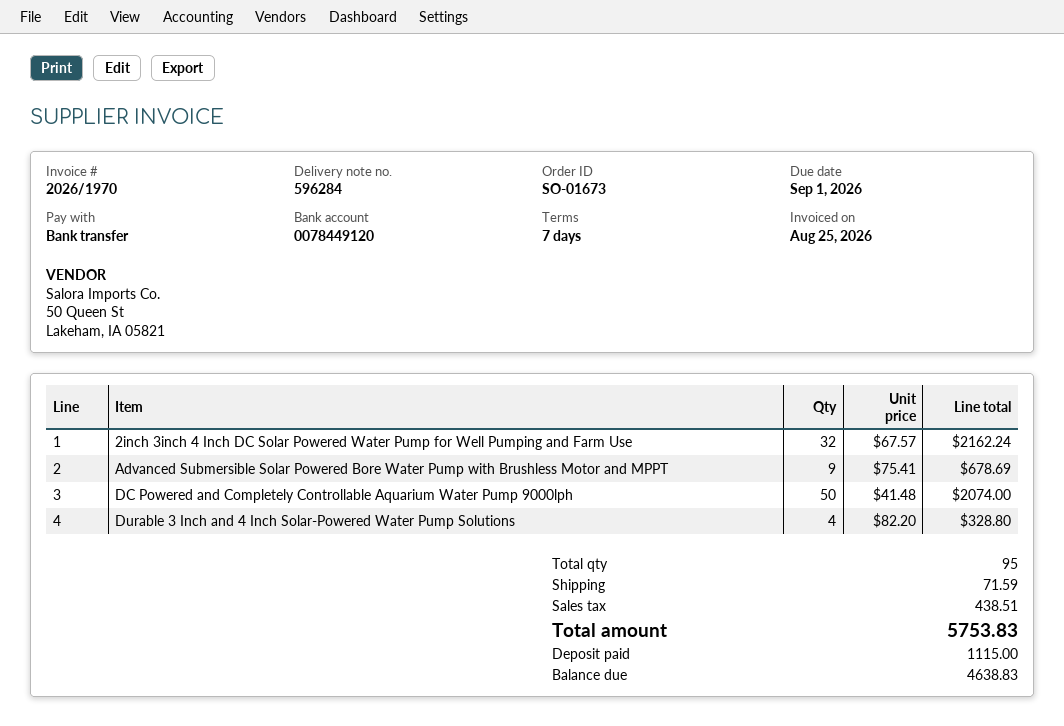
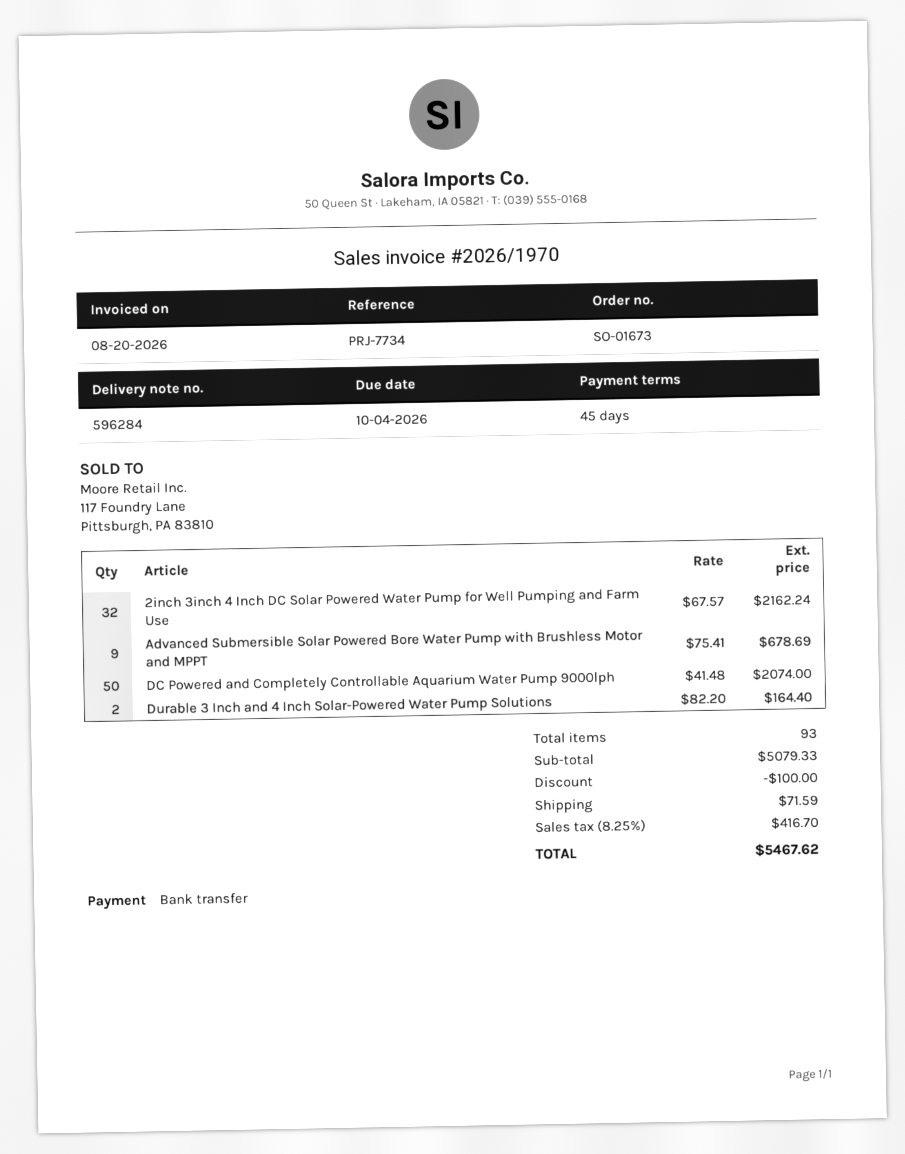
invoice date: 2026-08-25 -> 2026-08-20
payment terms: 7 days -> 45 days
due date: 2026-09-01 -> 2026-10-04
Durable 3 Inch and 4 Inch Solar-Powered Water Pump Solutions: 4 x 82.20 = 328.80 -> 2 x 82.20 = 164.40
total quantity: 95 -> 93
discount: none -> 100.00
tax: 438.51 -> 416.70
total: 5753.83 -> 5467.62

